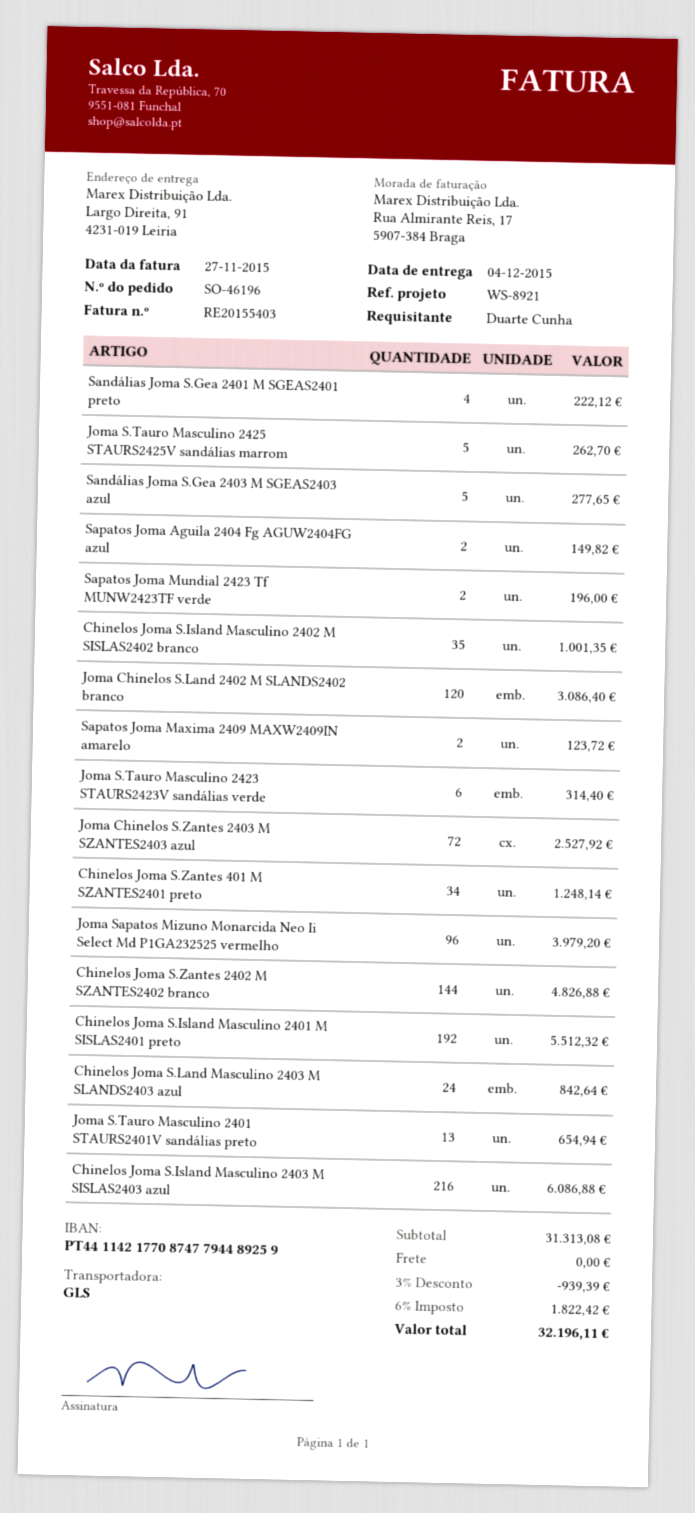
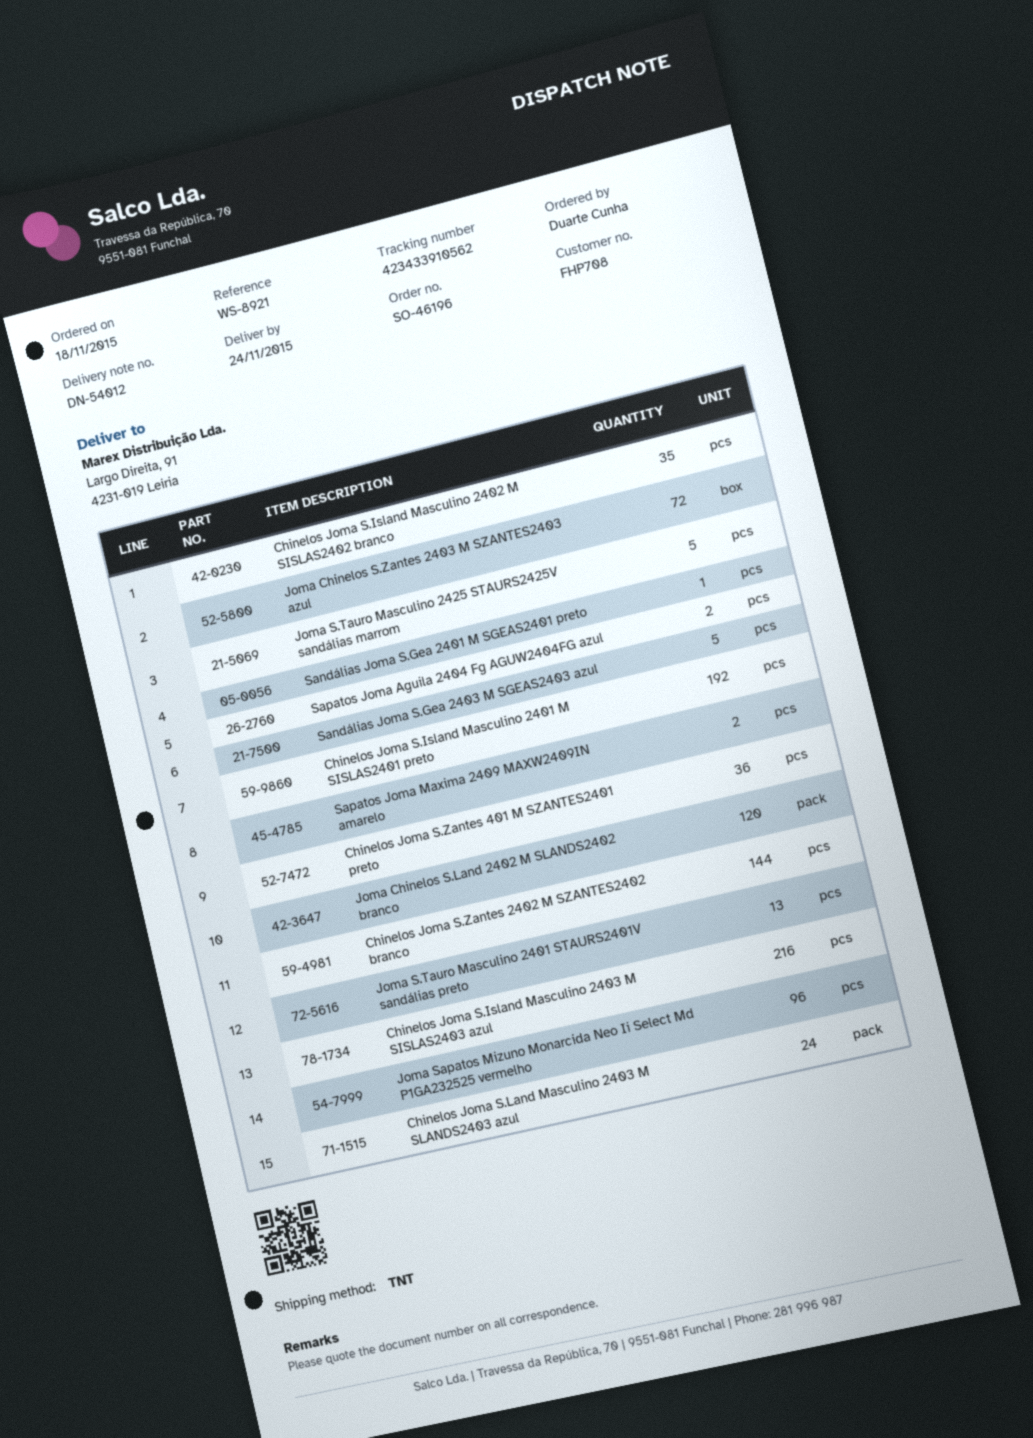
delivery date: 2015-12-04 -> 2015-11-24
shipping method: GLS -> TNT
Sandálias Joma S.Gea 2401 M SGEAS2401 preto: 4 -> 1
Sapatos Joma Mundial 2423 Tf MUNW2423TF verde: 2 -> none
Joma S.Tauro Masculino 2423 STAURS2423V sandálias verde: 6 -> none
Chinelos Joma S.Zantes 401 M SZANTES2401 preto: 34 -> 36

